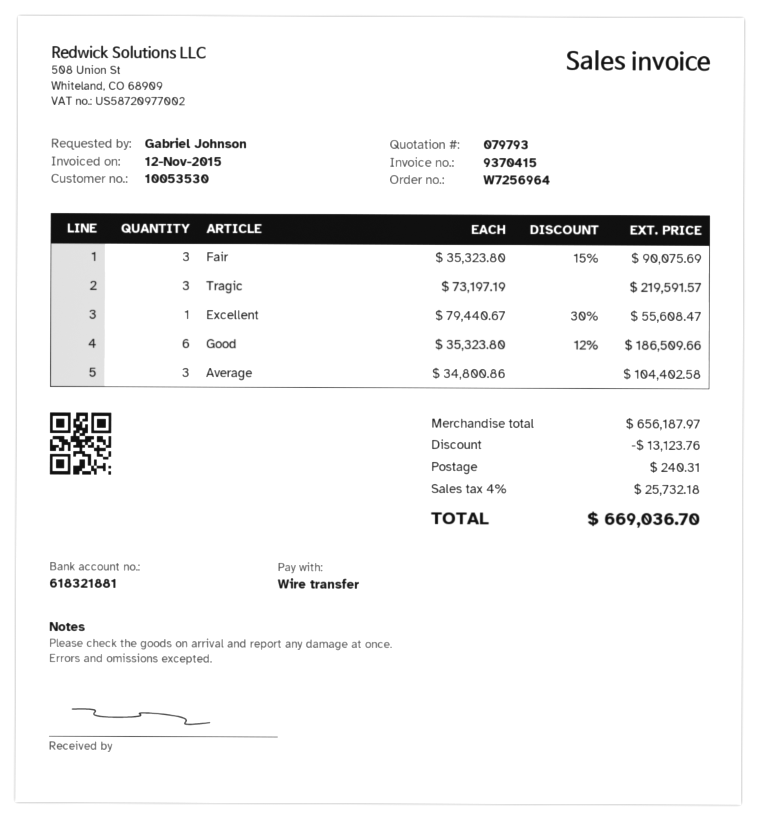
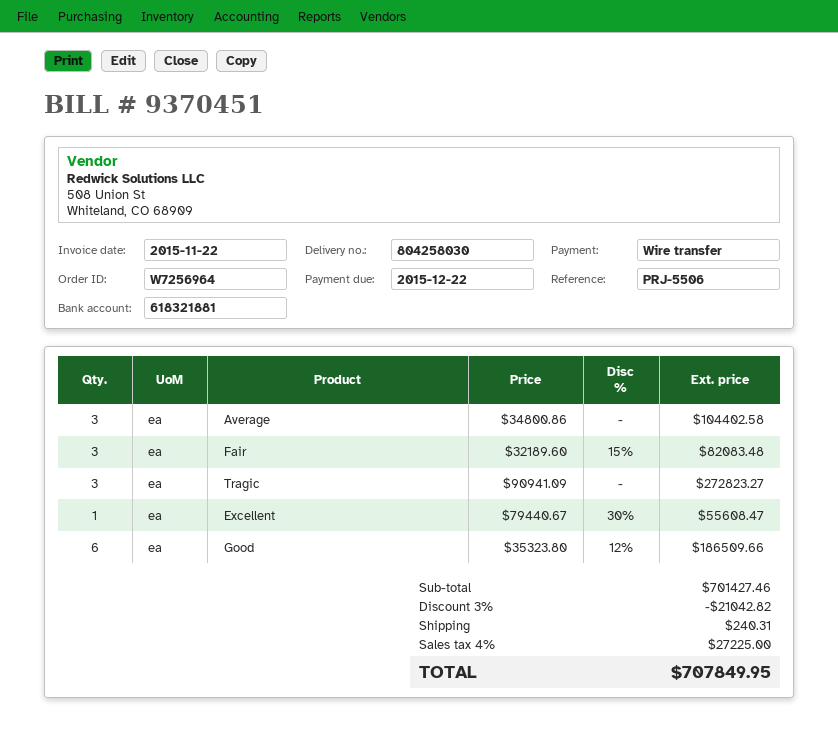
invoice number: 9370415 -> 9370451
invoice date: 2015-11-12 -> 2015-11-22
Fair: 3 x 35323.80 - 15% = 90075.69 -> 3 x 32189.60 - 15% = 82083.48
Tragic: 3 x 73197.19 = 219591.57 -> 3 x 90941.09 = 272823.27
subtotal: 656187.97 -> 701427.46
discount: 13123.76 -> 21042.82
tax: 4% = 25732.18 -> 4% = 27225.00
total: 669036.70 -> 707849.95

